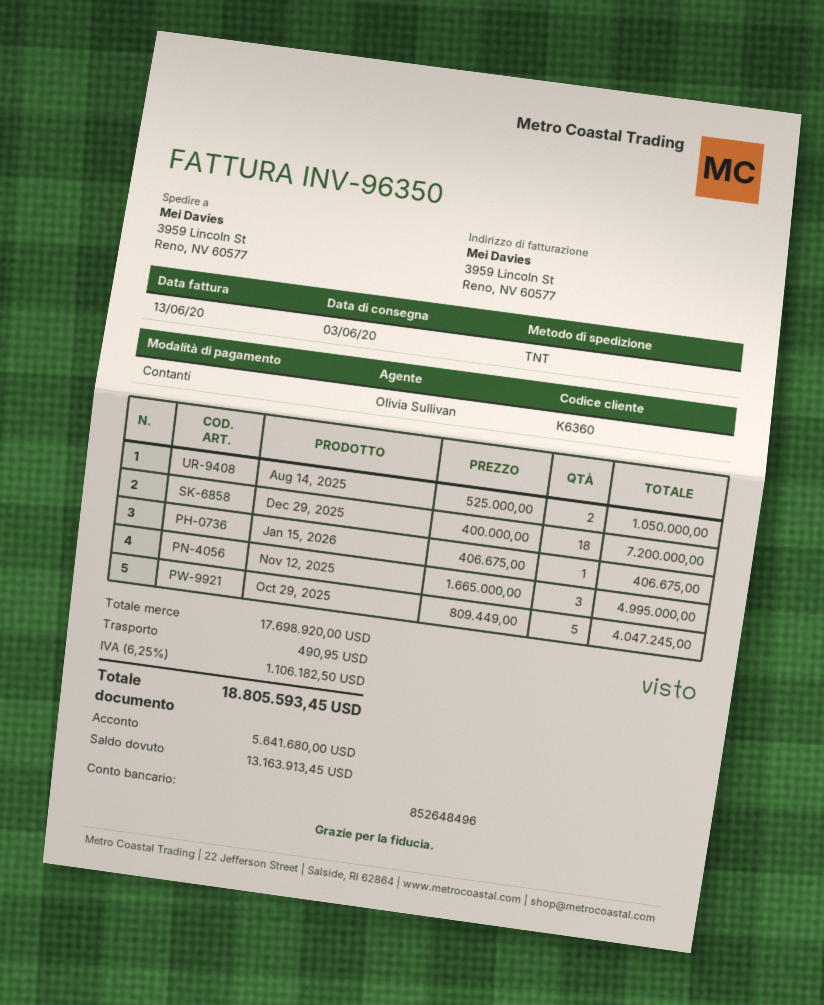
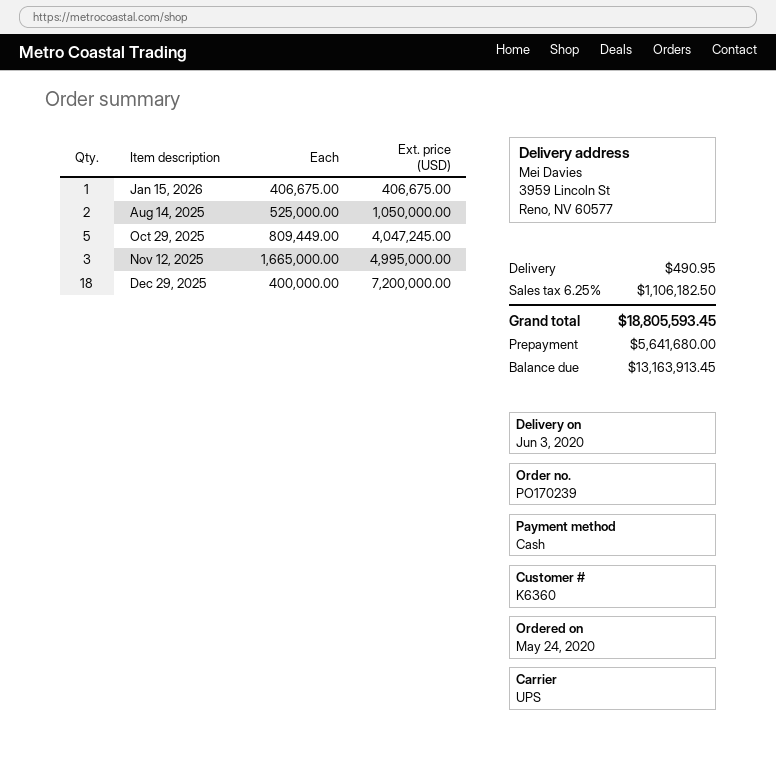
shipping method: TNT -> UPS

